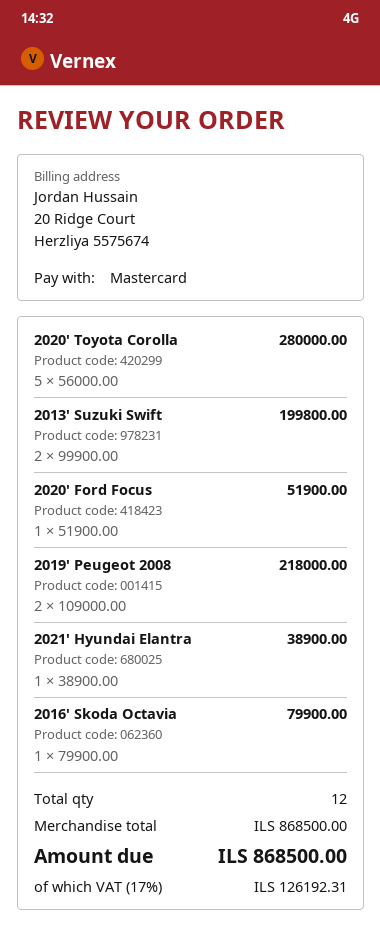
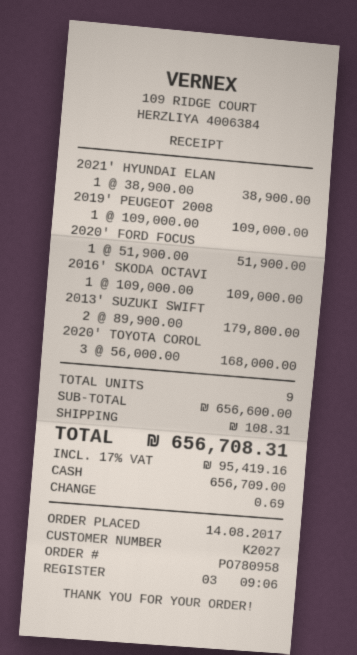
payment method: Mastercard -> cash
2020' Toyota Corolla: 5 x 56000.00 = 280000.00 -> 3 x 56000.00 = 168000.00
2013' Suzuki Swift: 2 x 99900.00 = 199800.00 -> 2 x 89900.00 = 179800.00
2019' Peugeot 2008: 2 x 109000.00 = 218000.00 -> 1 x 109000.00 = 109000.00
2016' Skoda Octavia: 1 x 79900.00 = 79900.00 -> 1 x 109000.00 = 109000.00
total quantity: 12 -> 9
subtotal: 868500.00 -> 656600.00
shipping: none -> 108.31
tax: 17% = 126192.31 -> 17% = 95419.16
total: 868500.00 -> 656708.31

